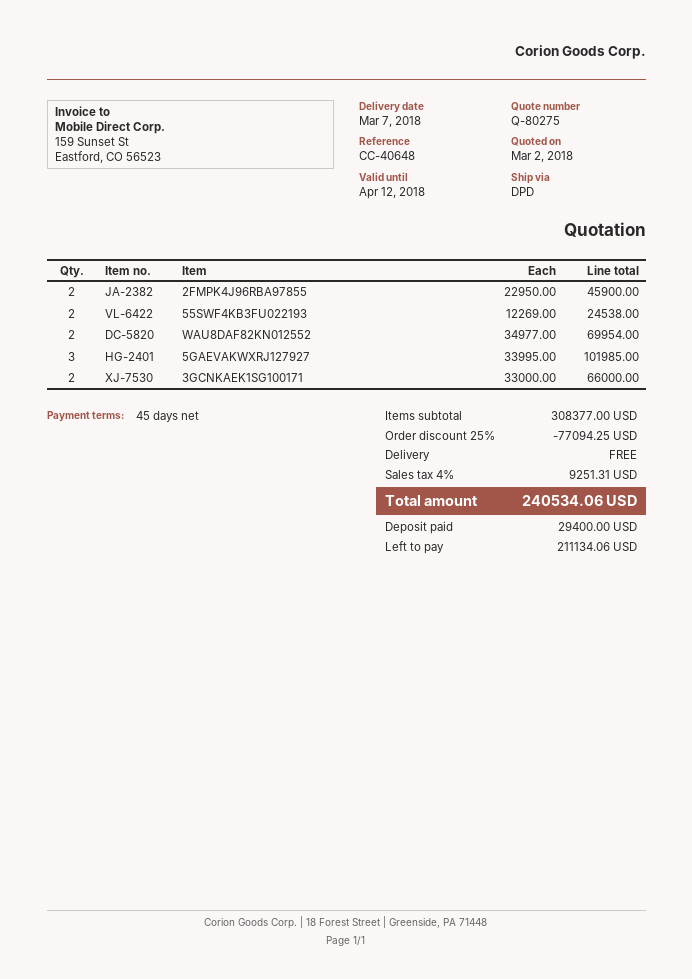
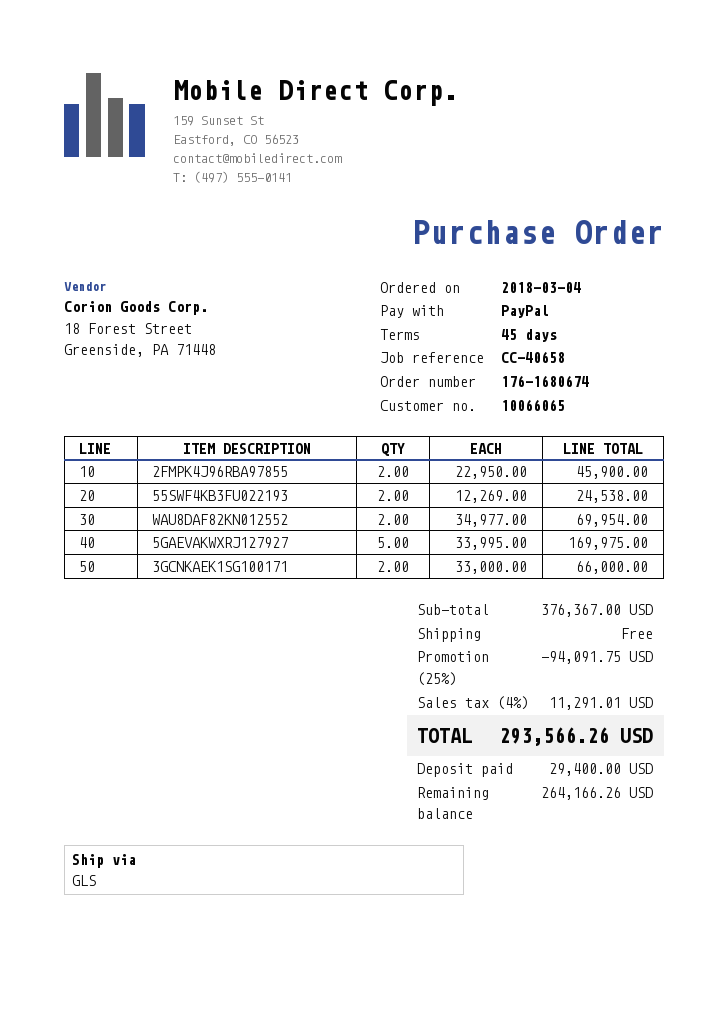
reference: CC-40648 -> CC-40658
shipping method: DPD -> GLS
5GAEVAKWXRJ127927: 3 x 33995.00 = 101985.00 -> 5 x 33995.00 = 169975.00
subtotal: 308377.00 -> 376367.00
discount: 25% = 77094.25 -> 25% = 94091.75
tax: 4% = 9251.31 -> 4% = 11291.01
total: 240534.06 -> 293566.26
balance: 211134.06 -> 264166.26

